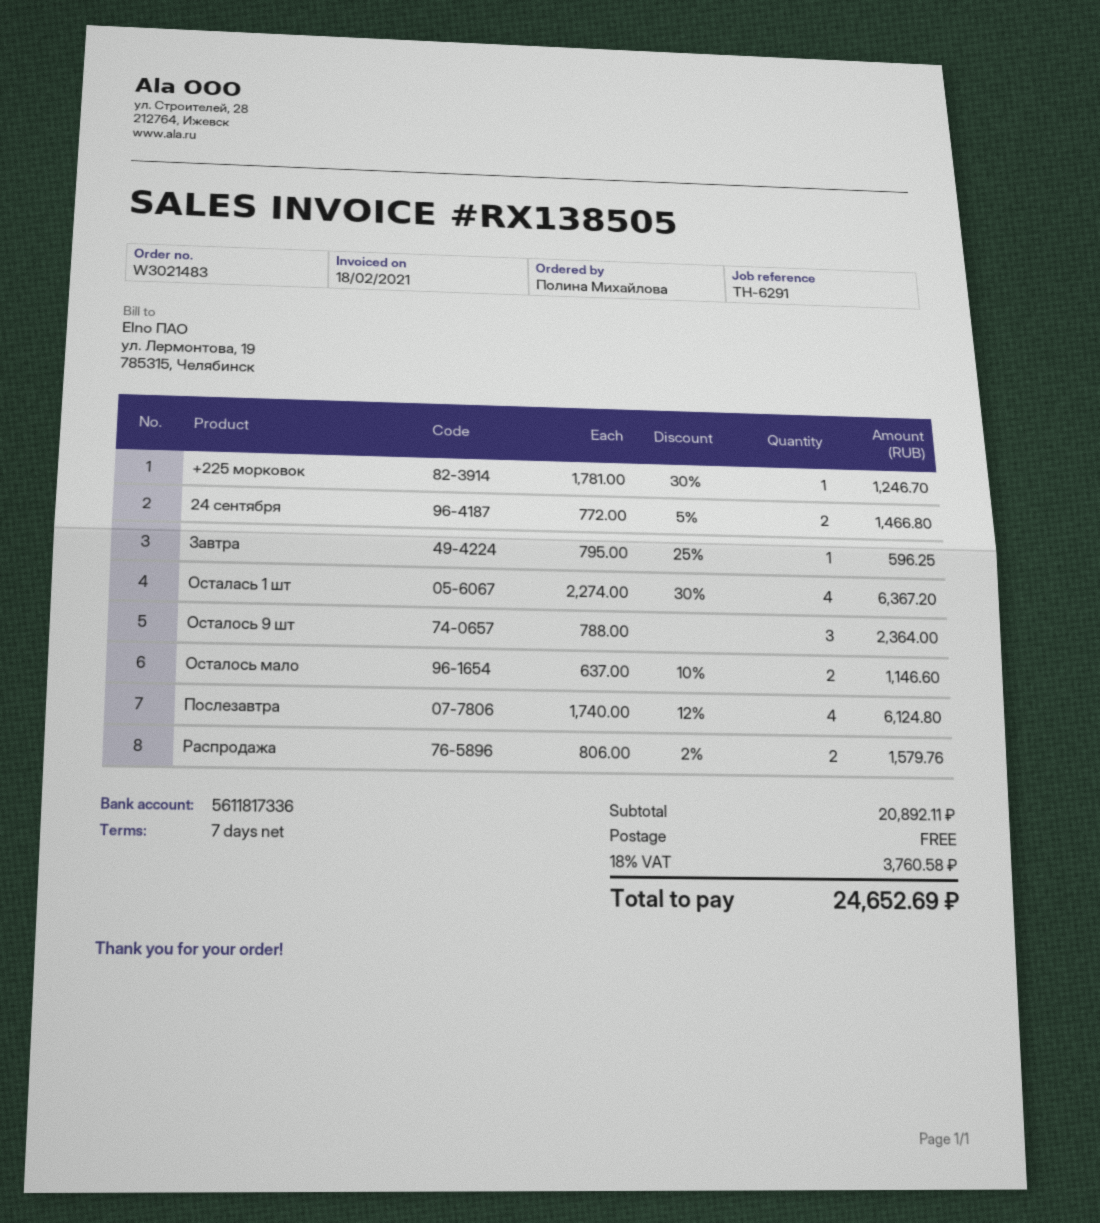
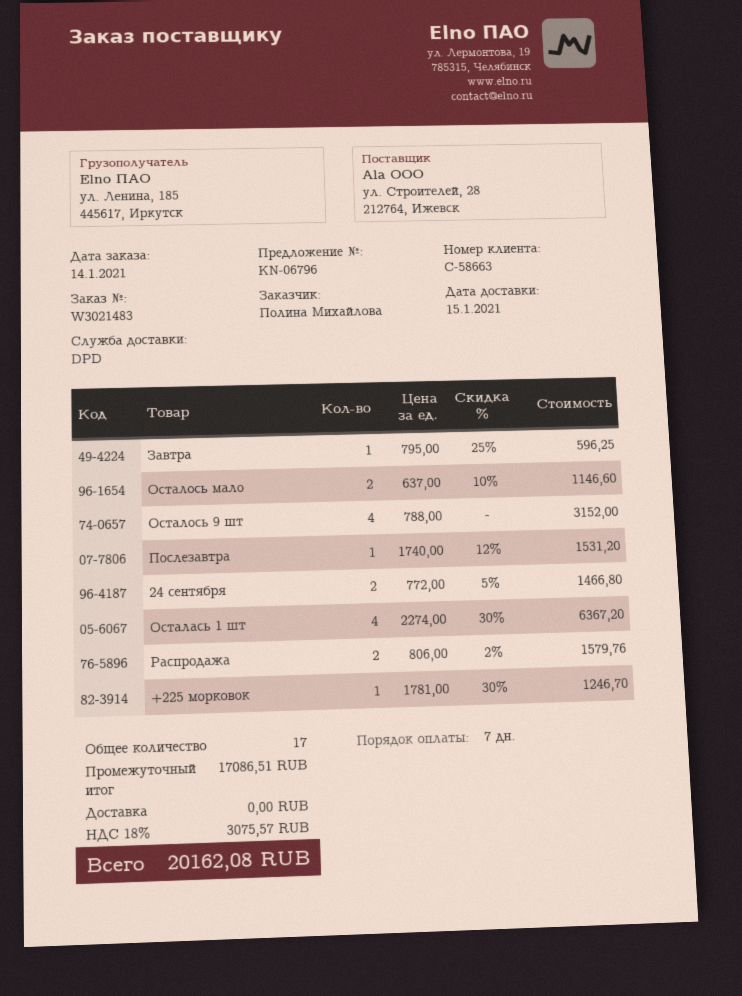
Осталось 9 шт: 3 x 788.00 = 2364.00 -> 4 x 788.00 = 3152.00
Послезавтра: 4 x 1740.00 - 12% = 6124.80 -> 1 x 1740.00 - 12% = 1531.20
subtotal: 20892.11 -> 17086.51
tax: 18% = 3760.58 -> 18% = 3075.57
total: 24652.69 -> 20162.08

